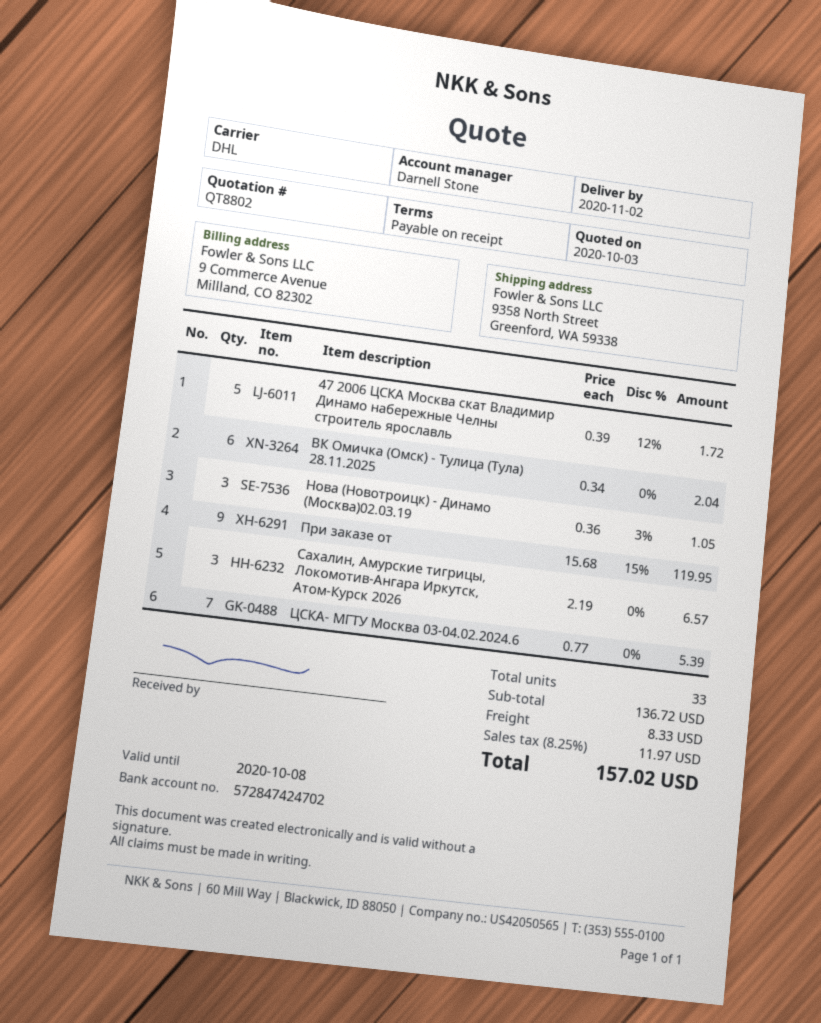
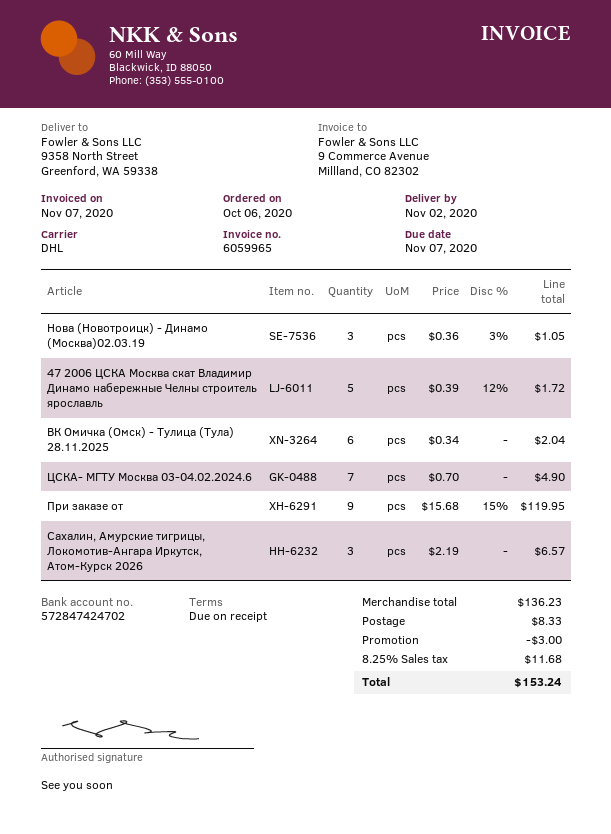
ЦСКА- МГТУ Москва 03-04.02.2024.6: 7 x 0.77 = 5.39 -> 7 x 0.70 = 4.90
subtotal: 136.72 -> 136.23
discount: none -> 3.00
tax: 8.25% = 11.97 -> 8.25% = 11.68
total: 157.02 -> 153.24

